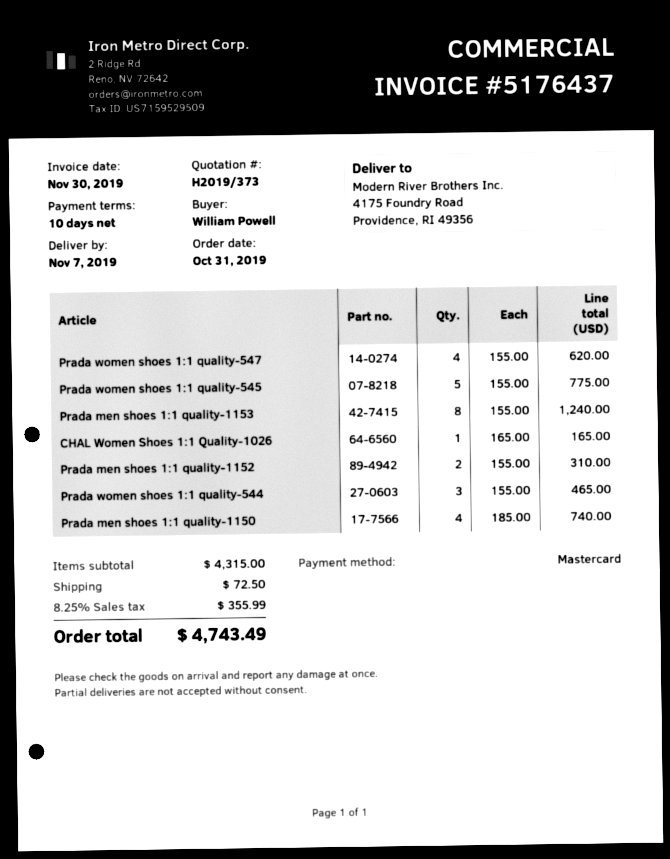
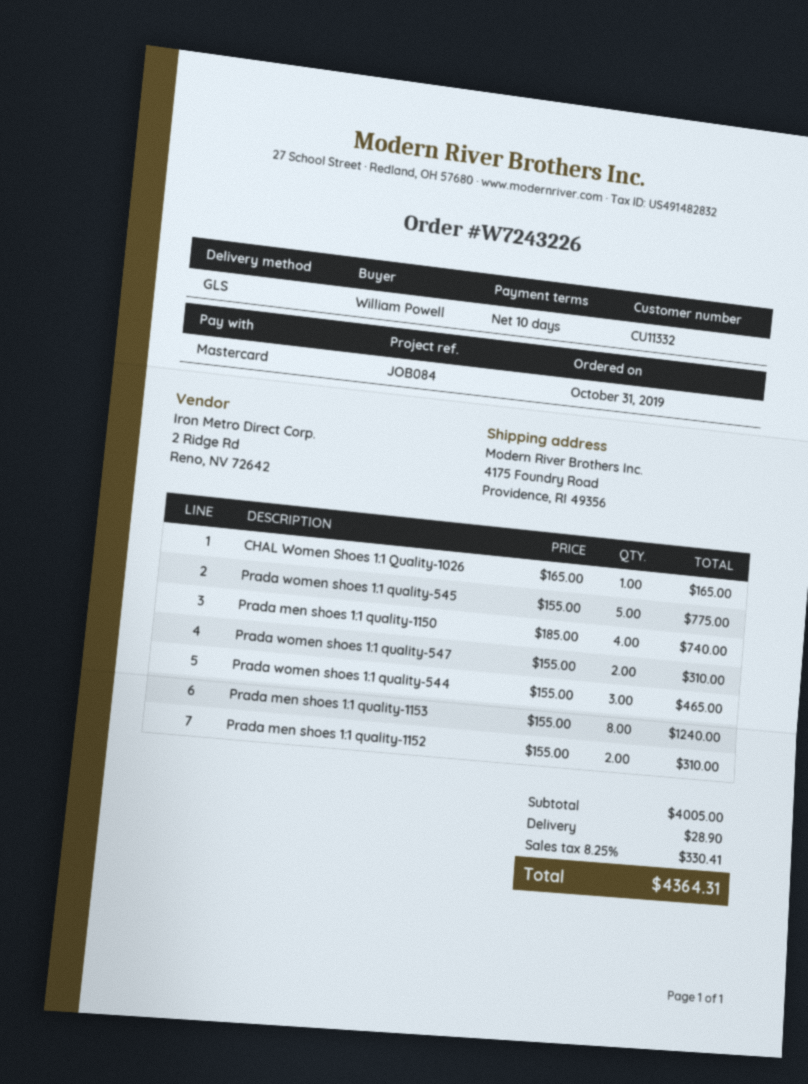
Prada women shoes 1:1 quality-547: 4 x 155.00 = 620.00 -> 2 x 155.00 = 310.00
subtotal: 4315.00 -> 4005.00
shipping: 72.50 -> 28.90
tax: 8.25% = 355.99 -> 8.25% = 330.41
total: 4743.49 -> 4364.31

